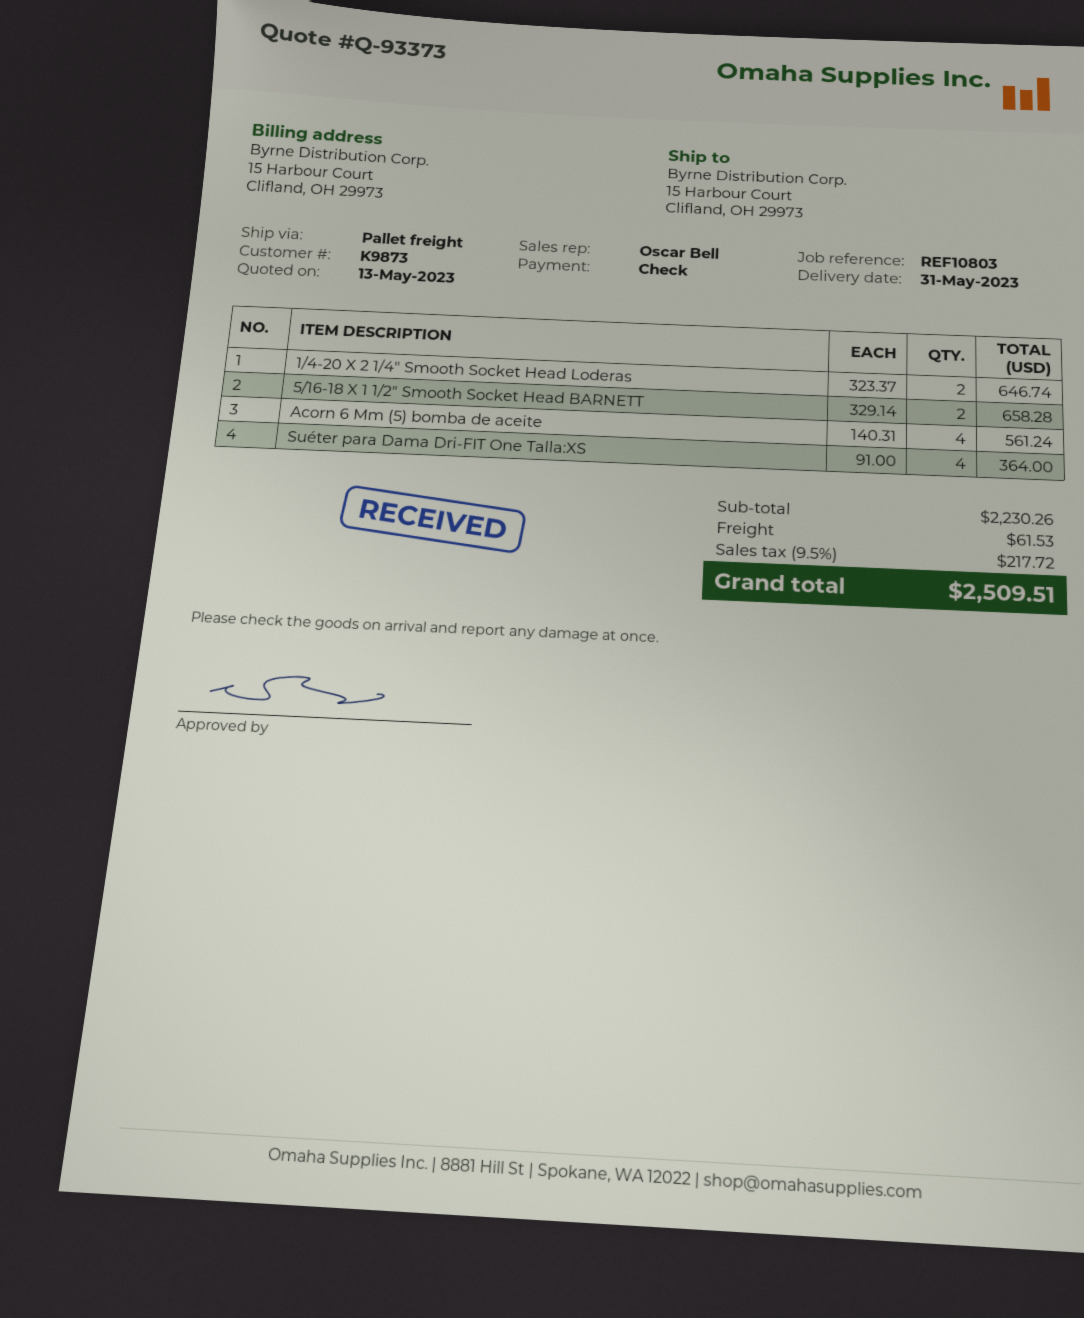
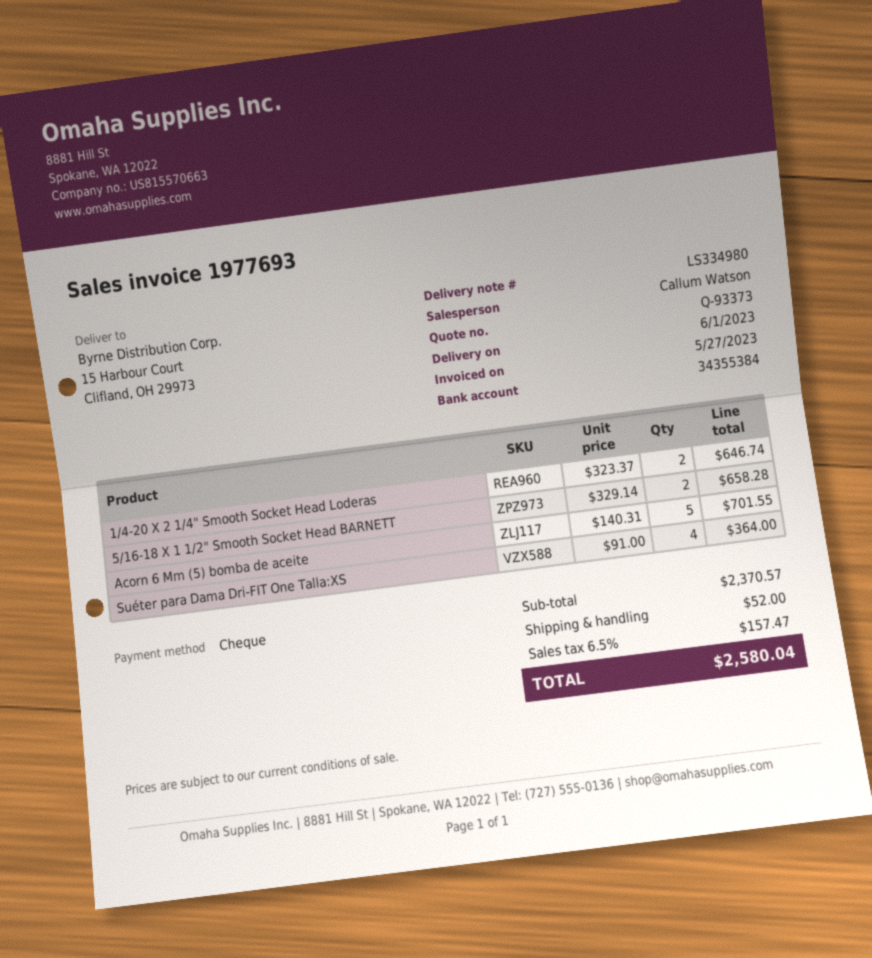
delivery date: 2023-05-31 -> 2023-06-01
sales rep: Oscar Bell -> Callum Watson
Acorn 6 Mm (5) bomba de aceite: 4 x 140.31 = 561.24 -> 5 x 140.31 = 701.55
subtotal: 2230.26 -> 2370.57
shipping: 61.53 -> 52.00
tax: 9.5% = 217.72 -> 6.5% = 157.47
total: 2509.51 -> 2580.04

